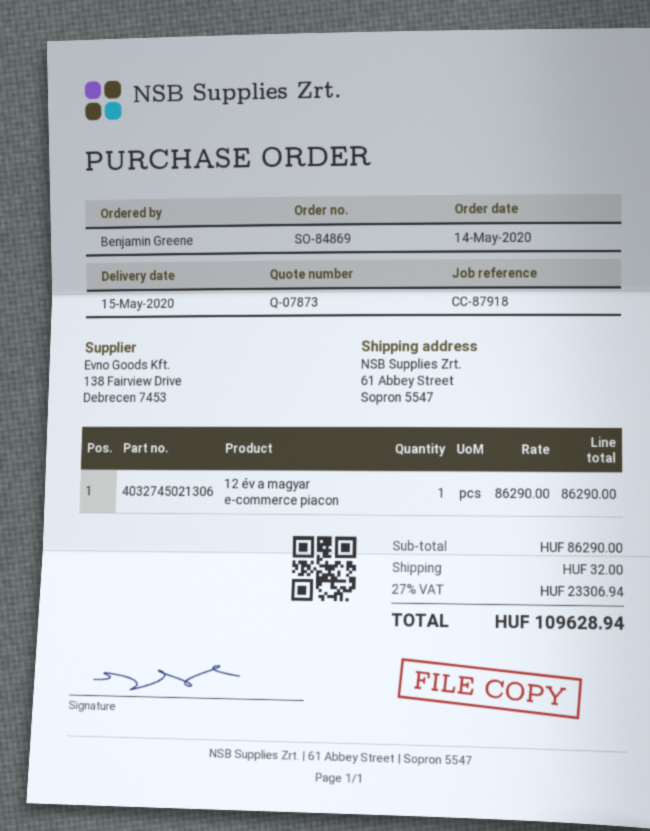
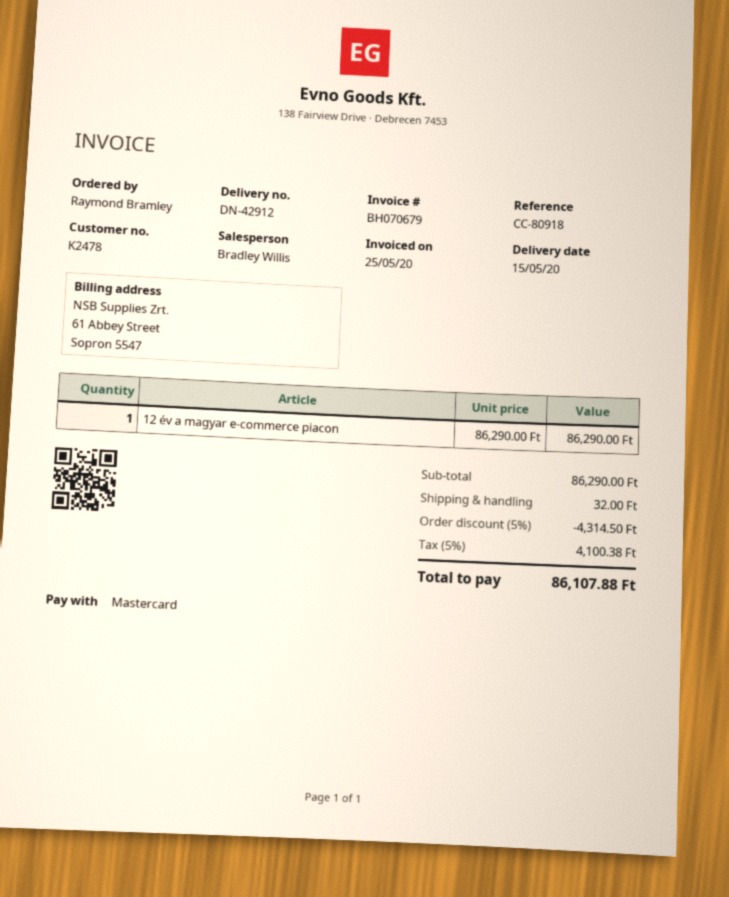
reference: CC-87918 -> CC-80918
ordered by: Benjamin Greene -> Raymond Bramley
discount: none -> 5% = 4314.50
tax: 27% = 23306.94 -> 5% = 4100.38
total: 109628.94 -> 86107.88

